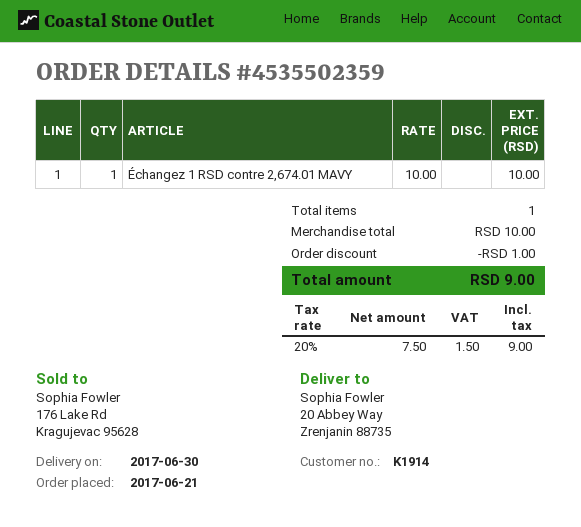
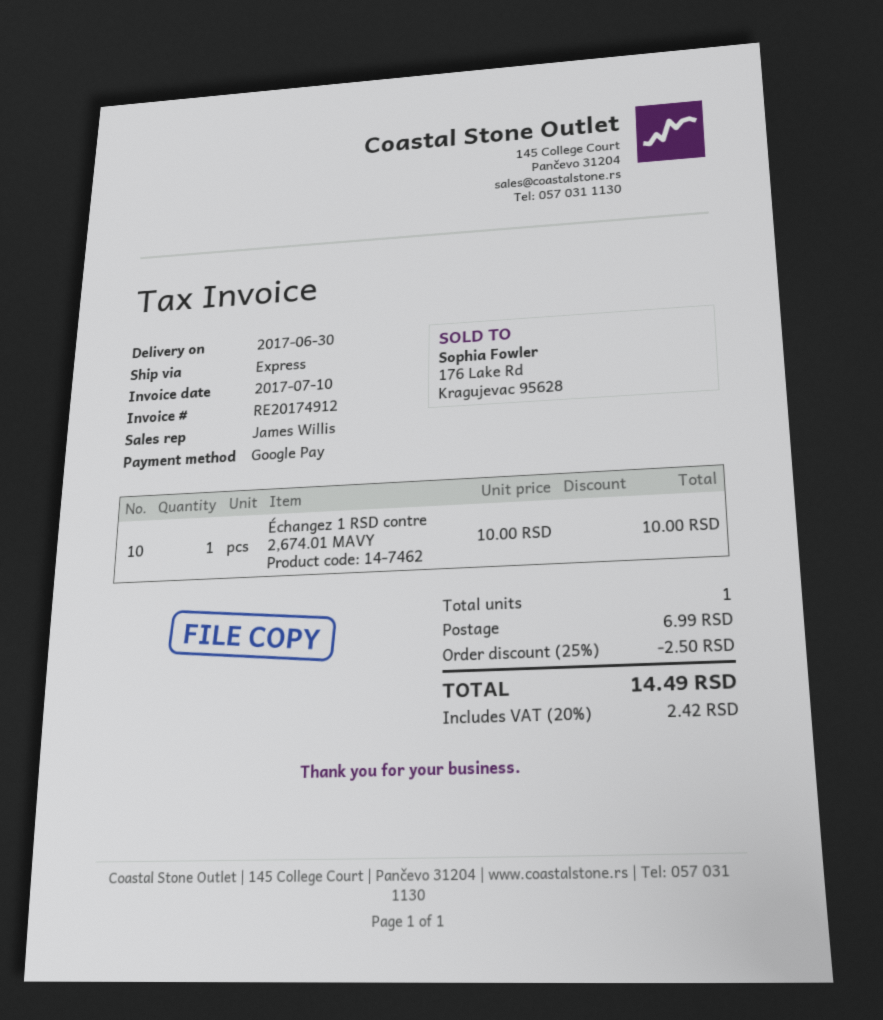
discount: 1.00 -> 2.50
shipping: none -> 6.99
tax: 20% = 1.50 -> 20% = 2.42
total: 9.00 -> 14.49

